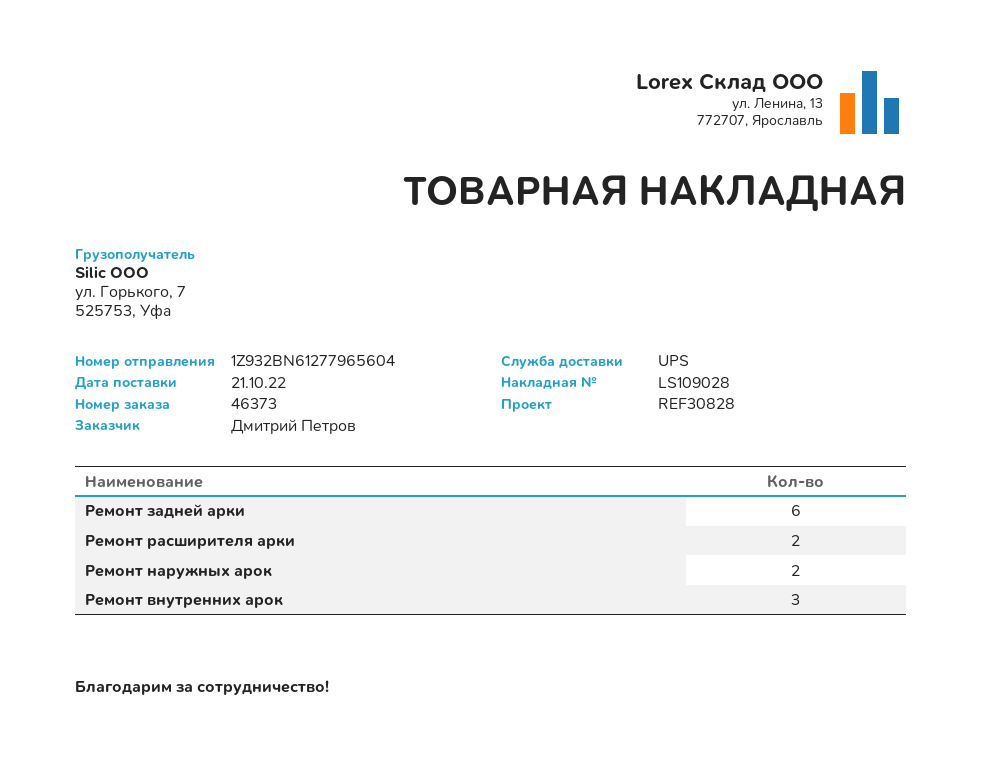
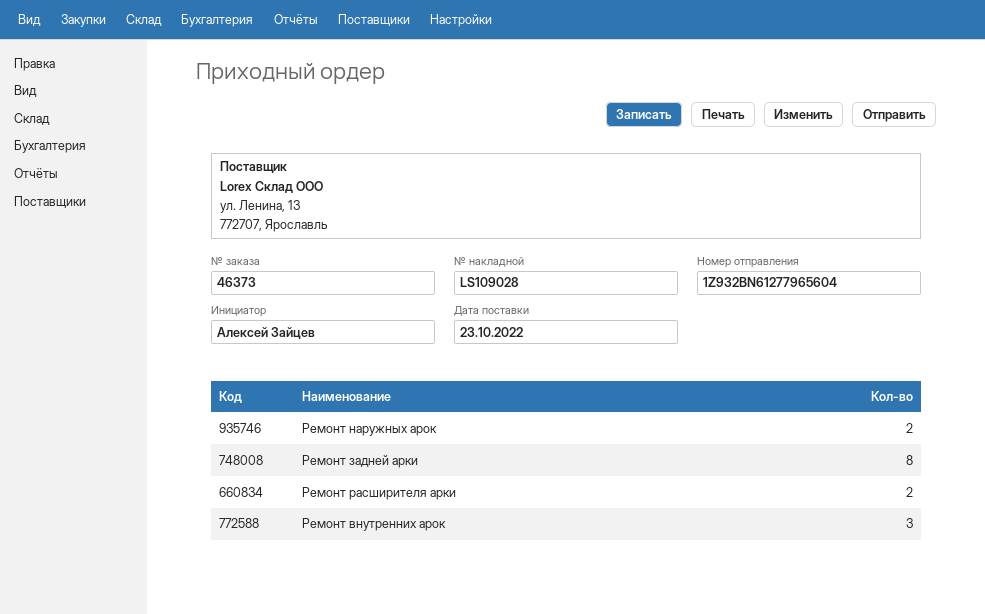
delivery date: 2022-10-21 -> 2022-10-23
ordered by: Дмитрий Петров -> Алексей Зайцев
Ремонт задней арки: 6 -> 8

